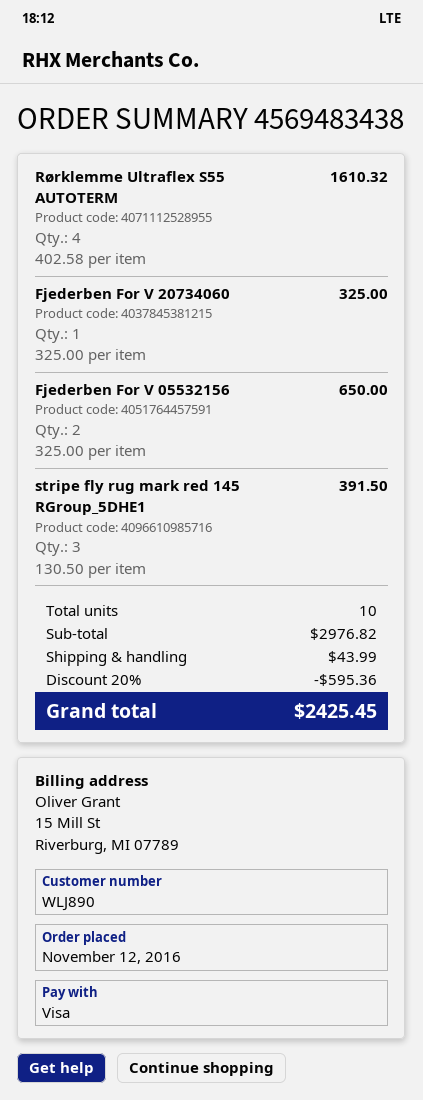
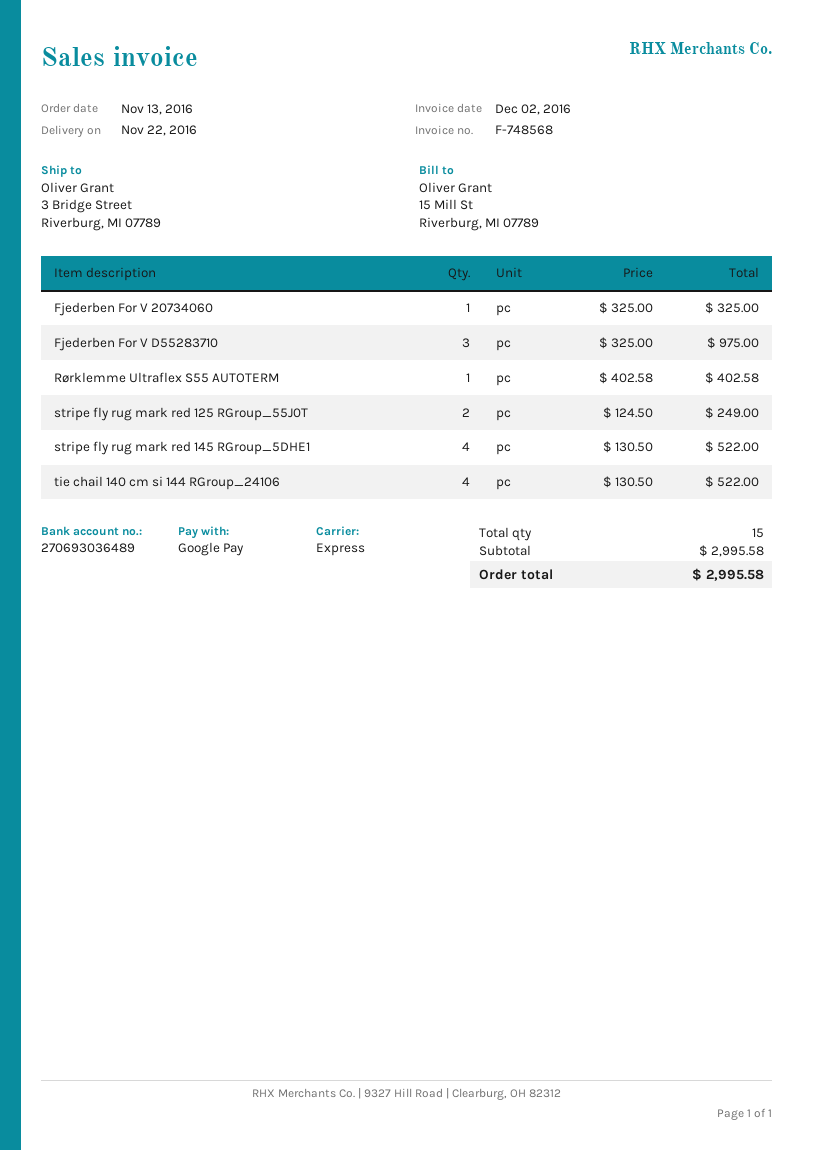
order date: 2016-11-12 -> 2016-11-13
payment method: Visa -> Google Pay
Rørklemme Ultraflex S55 AUTOTERM: 4 x 402.58 = 1610.32 -> 1 x 402.58 = 402.58
Fjederben For V 05532156: 2 x 325.00 = 650.00 -> none
stripe fly rug mark red 145 RGroup_5DHE1: 3 x 130.50 = 391.50 -> 4 x 130.50 = 522.00
Fjederben For V D55283710: none -> 3 x 325.00 = 975.00
stripe fly rug mark red 125 RGroup_55J0T: none -> 2 x 124.50 = 249.00
tie chail 140 cm si 144 RGroup_24106: none -> 4 x 130.50 = 522.00
total quantity: 10 -> 15
subtotal: 2976.82 -> 2995.58
discount: 20% = 595.36 -> none
shipping: 43.99 -> none
total: 2425.45 -> 2995.58

